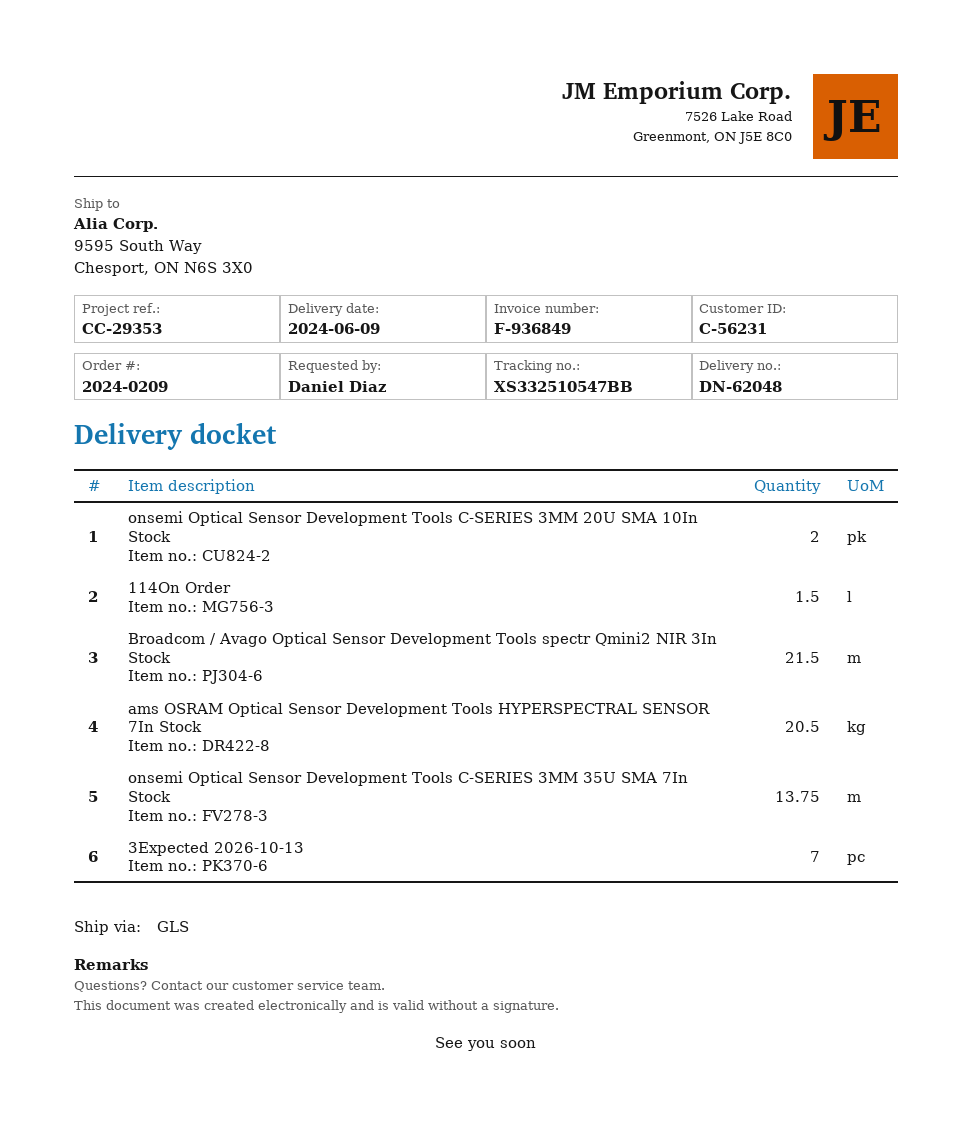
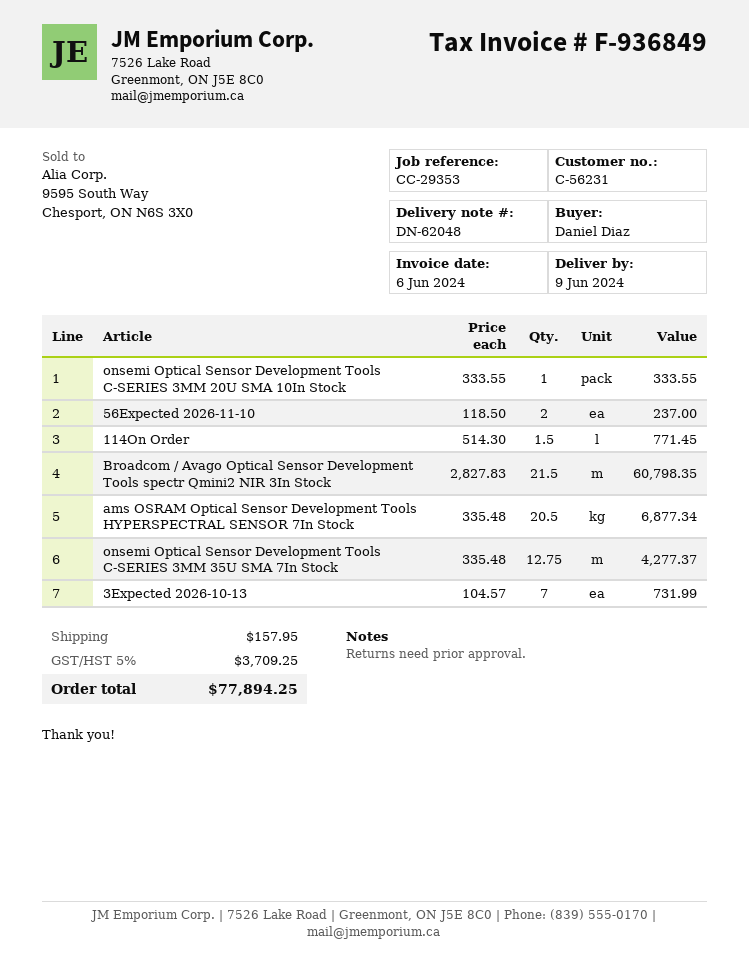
onsemi Optical Sensor Development Tools C-SERIES 3MM 20U SMA 10In Stock: 2 -> 1
onsemi Optical Sensor Development Tools C-SERIES 3MM 35U SMA 7In Stock: 13.75 -> 12.75
56Expected 2026-11-10: none -> 2

